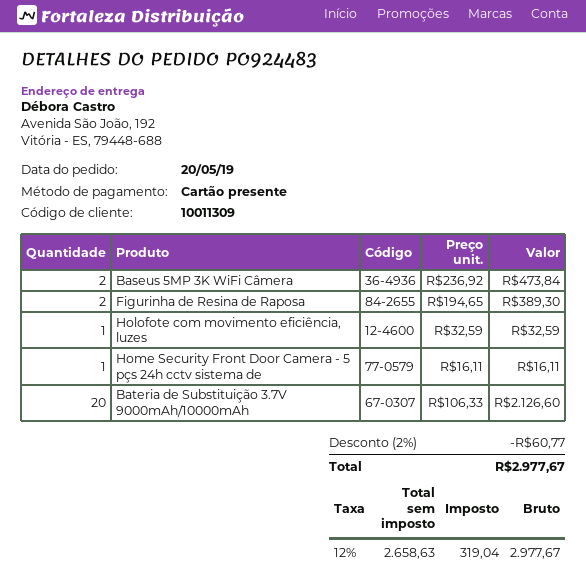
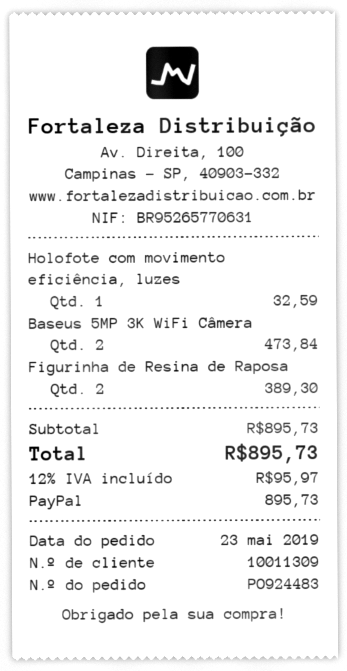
order date: 2019-05-20 -> 2019-05-23
payment method: gift card -> PayPal
Home Security Front Door Camera - 5 pçs 24h cctv sistema de: 1 for 16.11 -> none
Bateria de Substituição 3.7V 9000mAh/10000mAh: 20 for 2126.60 -> none
discount: 2% = 60.77 -> none
tax: 12% = 319.04 -> 12% = 95.97
total: 2977.67 -> 895.73

